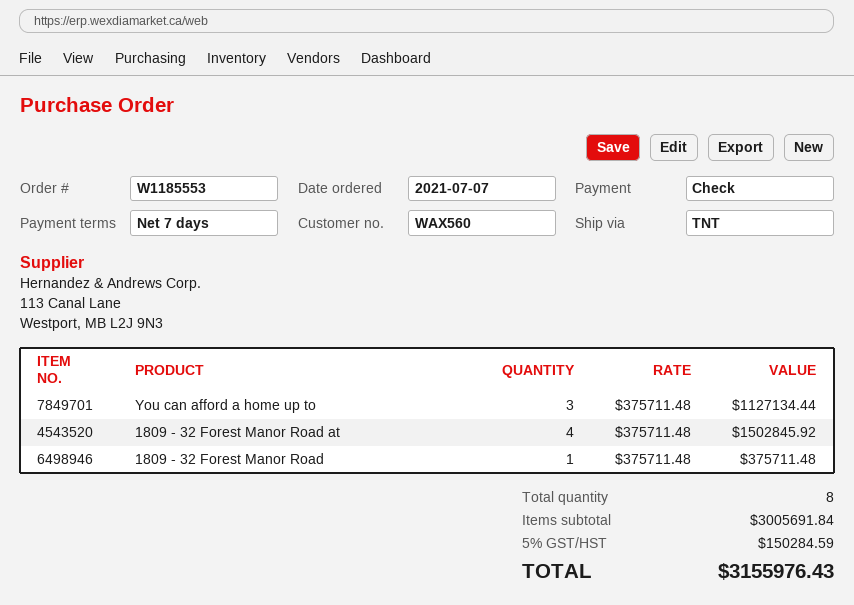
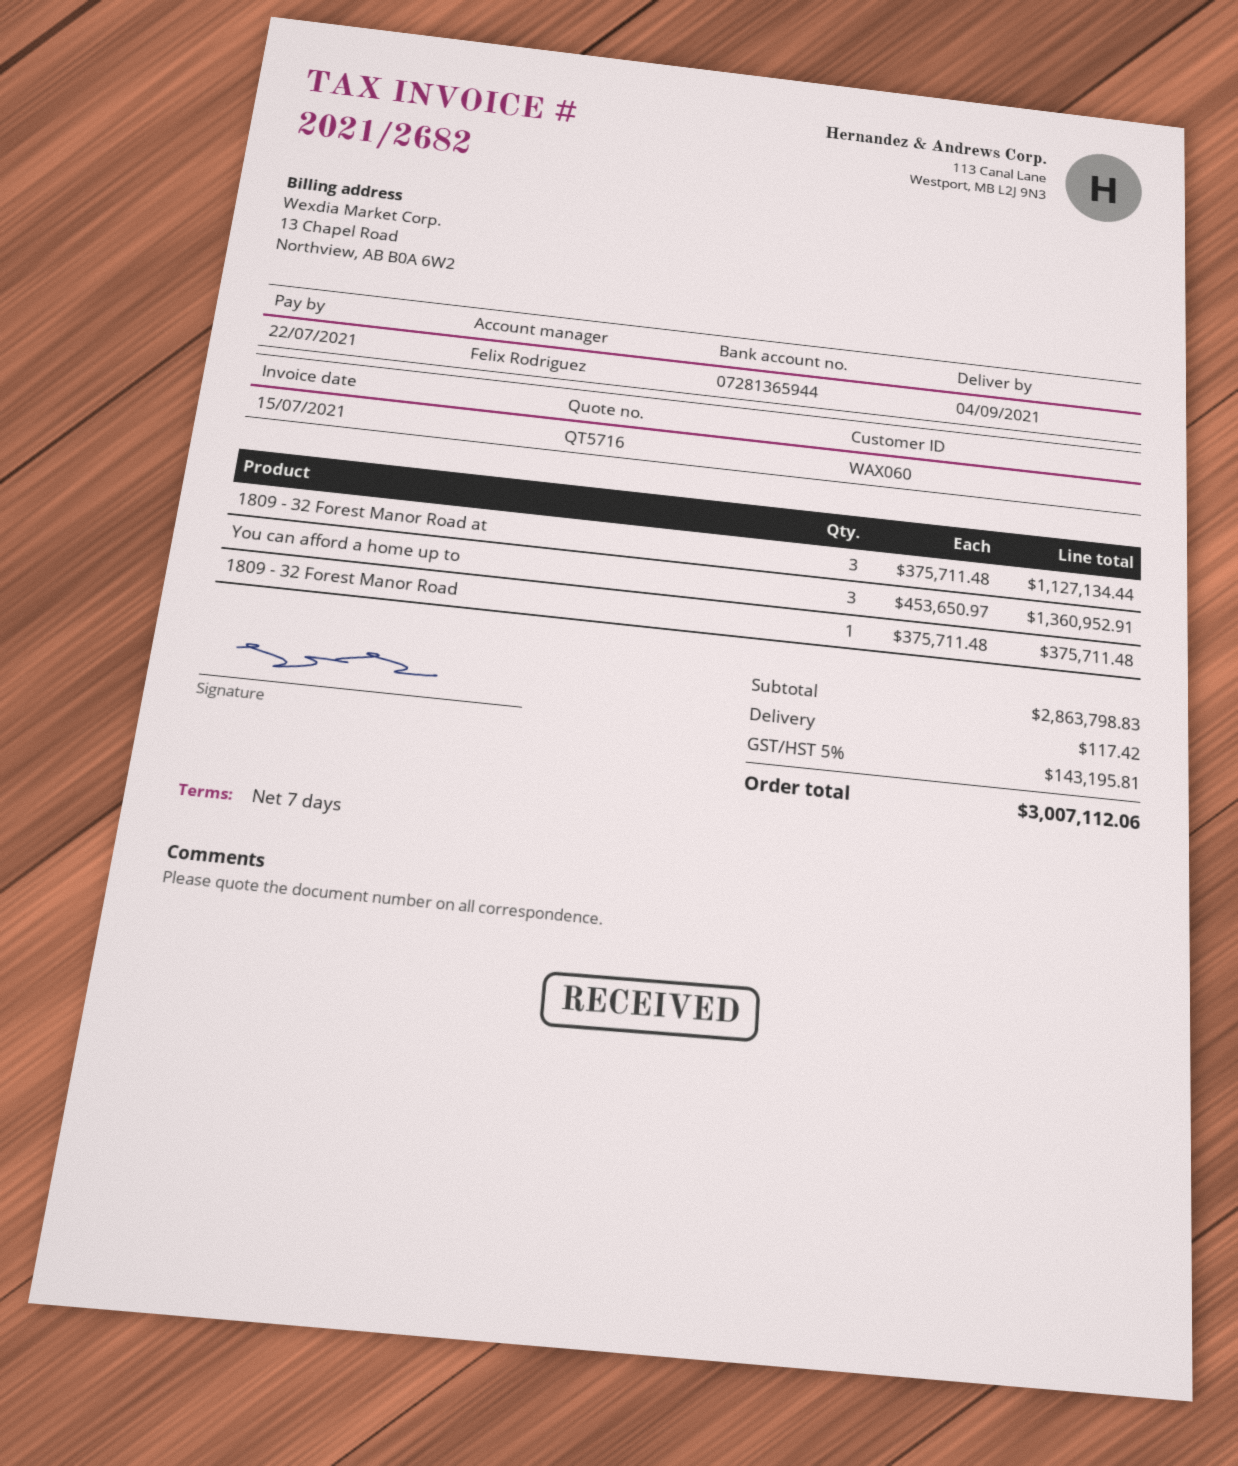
customer number: WAX560 -> WAX060
You can afford a home up to: 3 x 375711.48 = 1127134.44 -> 3 x 453650.97 = 1360952.91
1809 - 32 Forest Manor Road at: 4 x 375711.48 = 1502845.92 -> 3 x 375711.48 = 1127134.44
subtotal: 3005691.84 -> 2863798.83
shipping: none -> 117.42
tax: 5% = 150284.59 -> 5% = 143195.81
total: 3155976.43 -> 3007112.06

